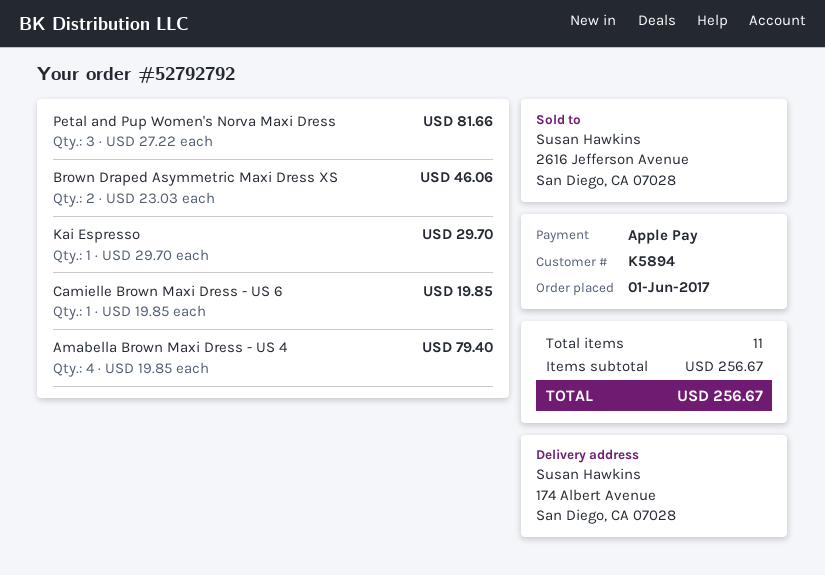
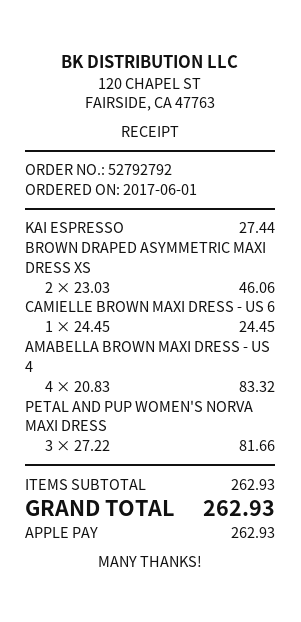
Kai Espresso: 1 x 29.70 = 29.70 -> 1 x 27.44 = 27.44
Camielle Brown Maxi Dress - US 6: 1 x 19.85 = 19.85 -> 1 x 24.45 = 24.45
Amabella Brown Maxi Dress - US 4: 4 x 19.85 = 79.40 -> 4 x 20.83 = 83.32
subtotal: 256.67 -> 262.93
total: 256.67 -> 262.93

